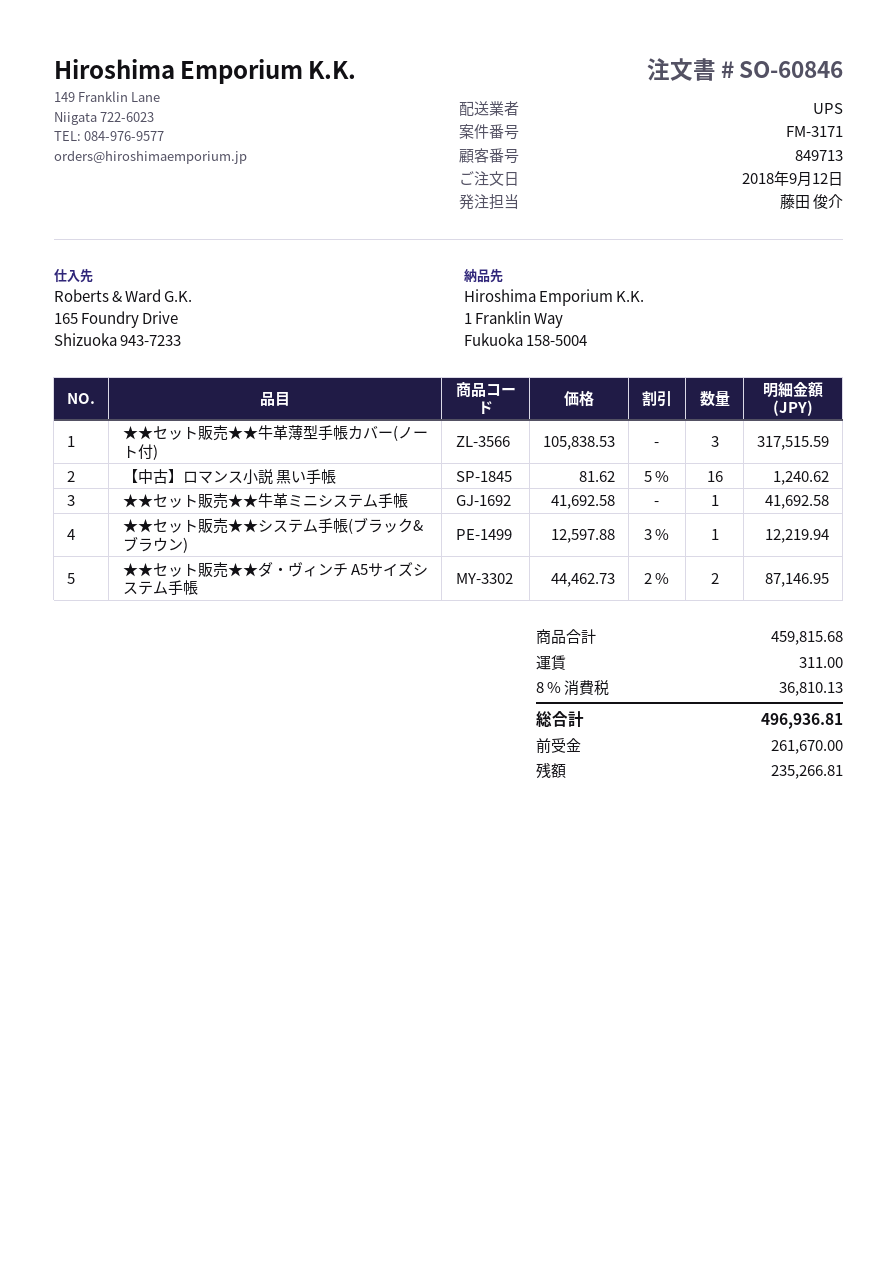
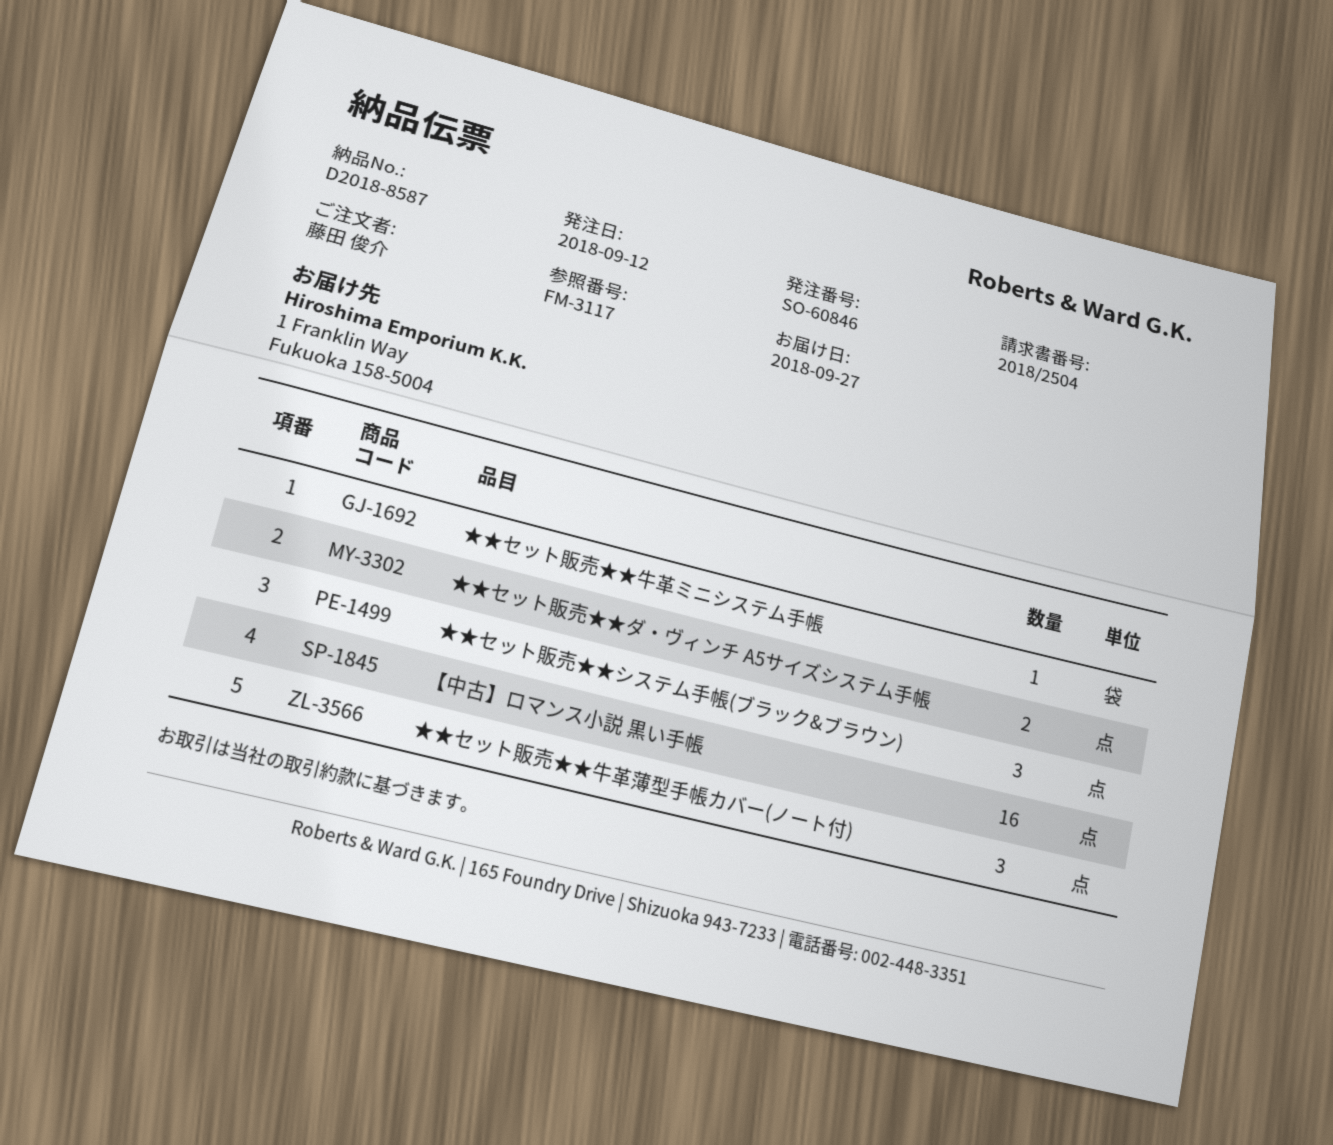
reference: FM-3171 -> FM-3117
★★セット販売★★システム手帳(ブラック&ブラウン): 1 -> 3

